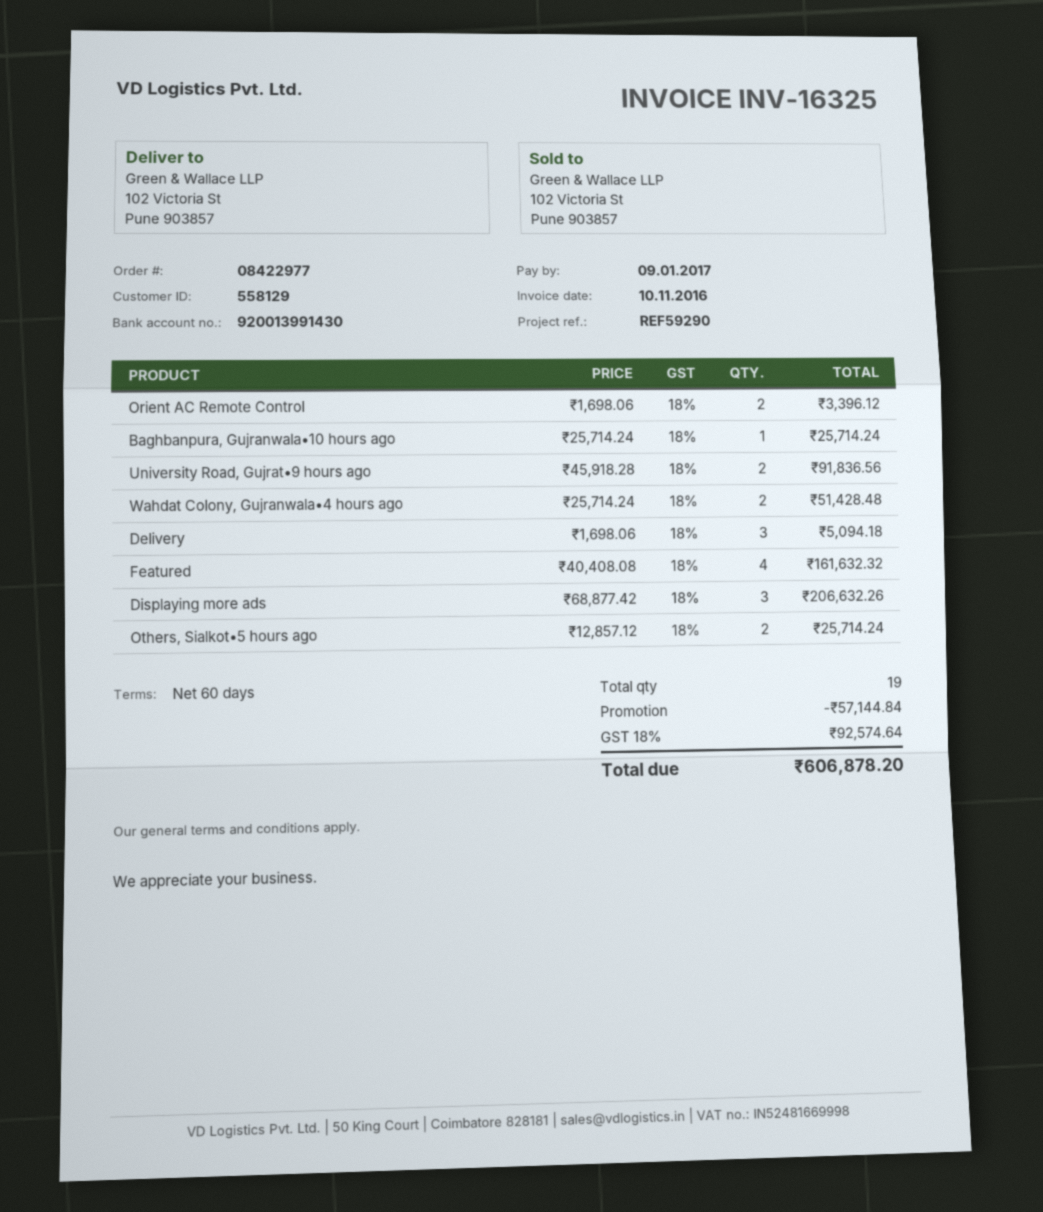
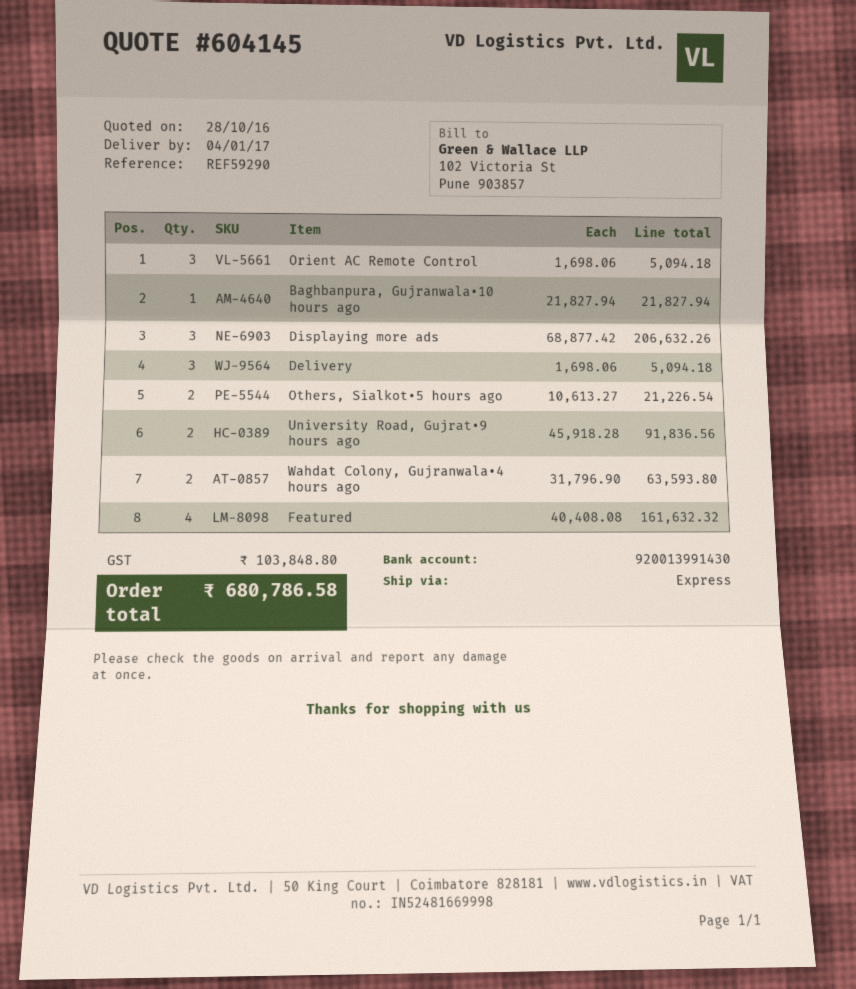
Orient AC Remote Control: 2 x 1698.06 = 3396.12 -> 3 x 1698.06 = 5094.18
Baghbanpura, Gujranwala•10 hours ago: 1 x 25714.24 = 25714.24 -> 1 x 21827.94 = 21827.94
Wahdat Colony, Gujranwala•4 hours ago: 2 x 25714.24 = 51428.48 -> 2 x 31796.90 = 63593.80
Others, Sialkot•5 hours ago: 2 x 12857.12 = 25714.24 -> 2 x 10613.27 = 21226.54
discount: 57144.84 -> none
tax: 92574.64 -> 103848.80
total: 606878.20 -> 680786.58

